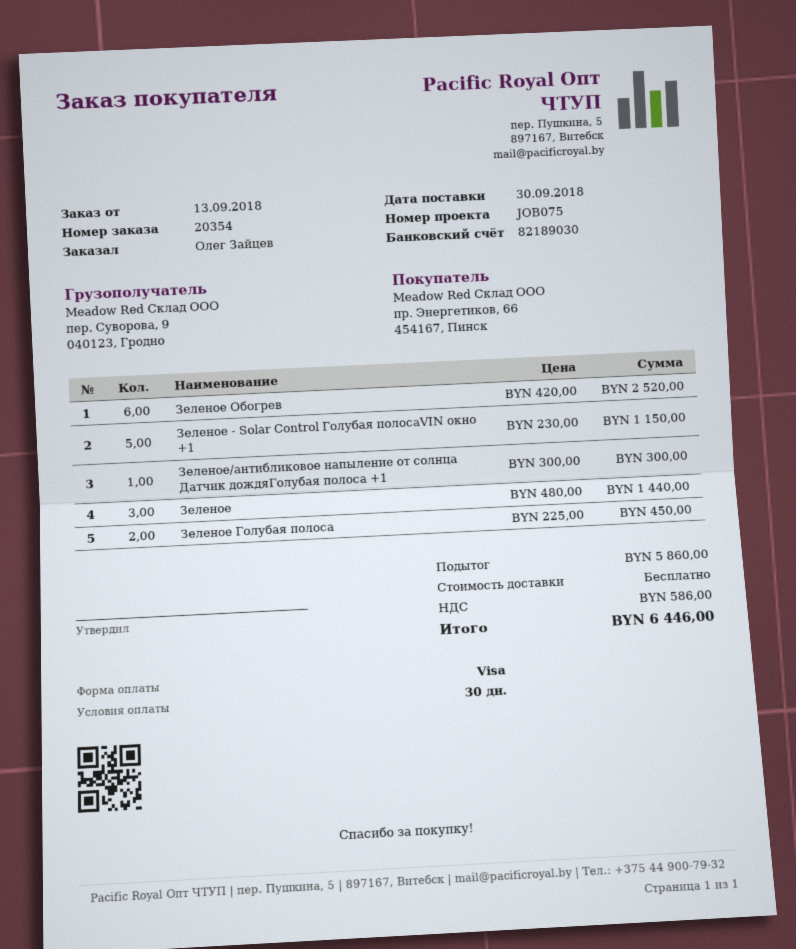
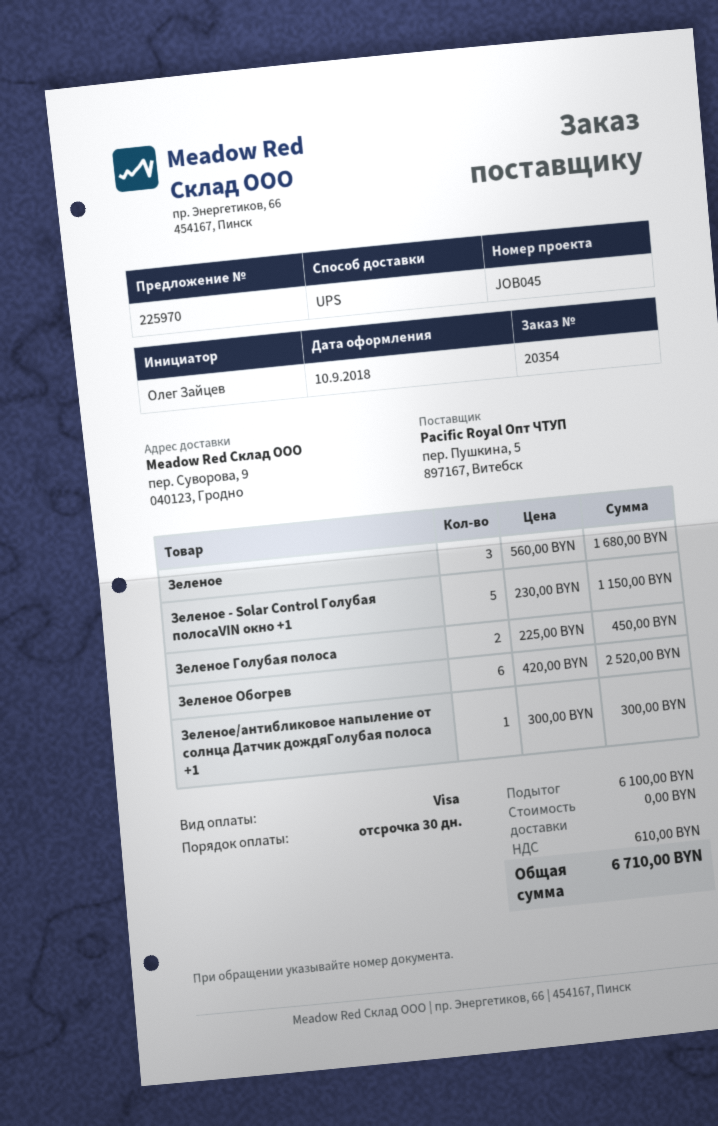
order date: 2018-09-13 -> 2018-09-10
reference: JOB075 -> JOB045
Зеленое: 3 x 480.00 = 1440.00 -> 3 x 560.00 = 1680.00
subtotal: 5860.00 -> 6100.00
tax: 586.00 -> 610.00
total: 6446.00 -> 6710.00

